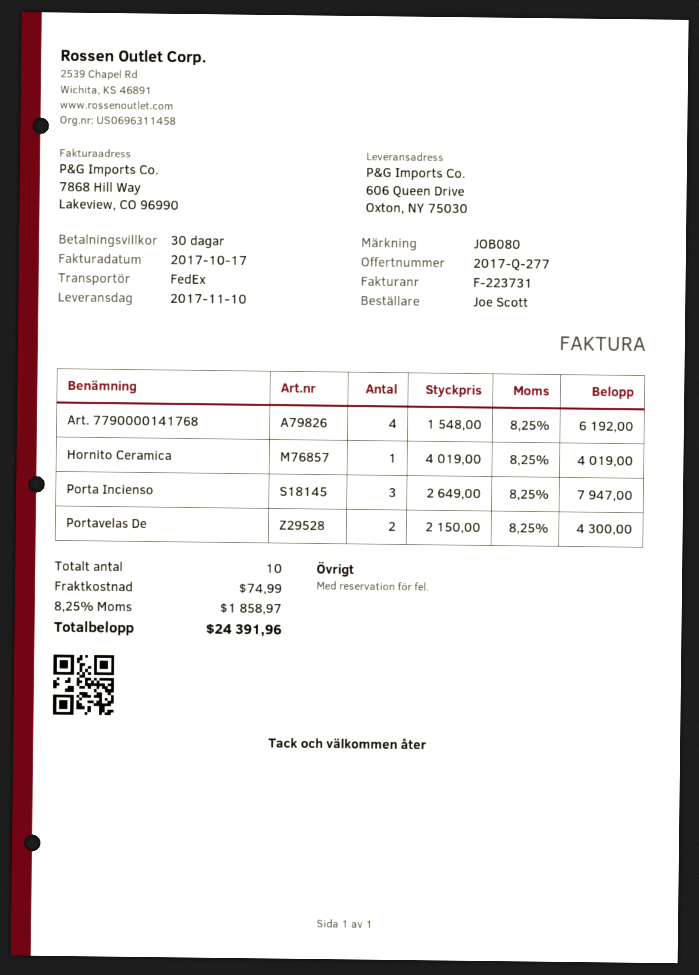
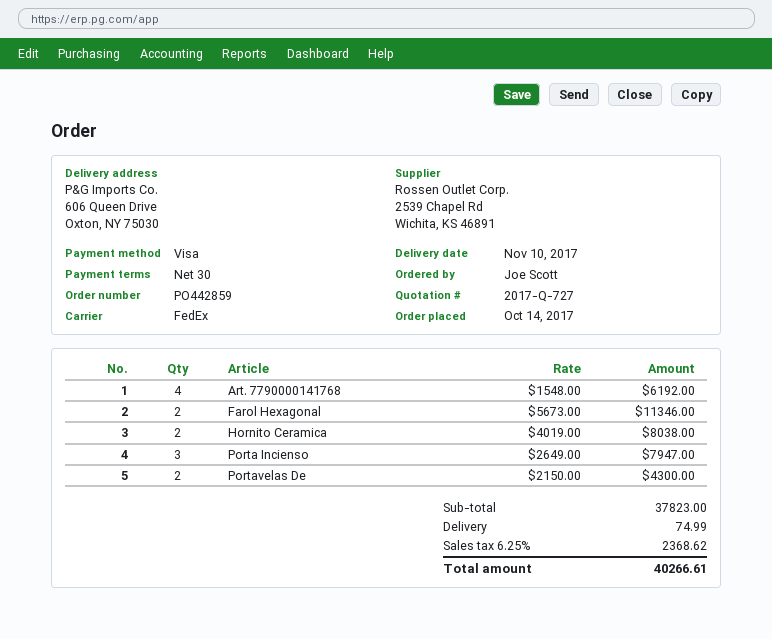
quote number: 2017-Q-277 -> 2017-Q-727
Hornito Ceramica: 1 x 4019.00 = 4019.00 -> 2 x 4019.00 = 8038.00
Farol Hexagonal: none -> 2 x 5673.00 = 11346.00
tax: 8.25% = 1858.97 -> 6.25% = 2368.62
total: 24391.96 -> 40266.61

